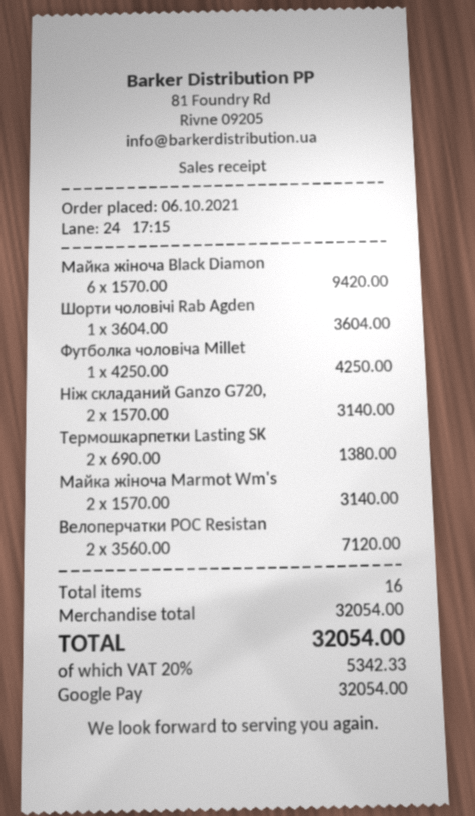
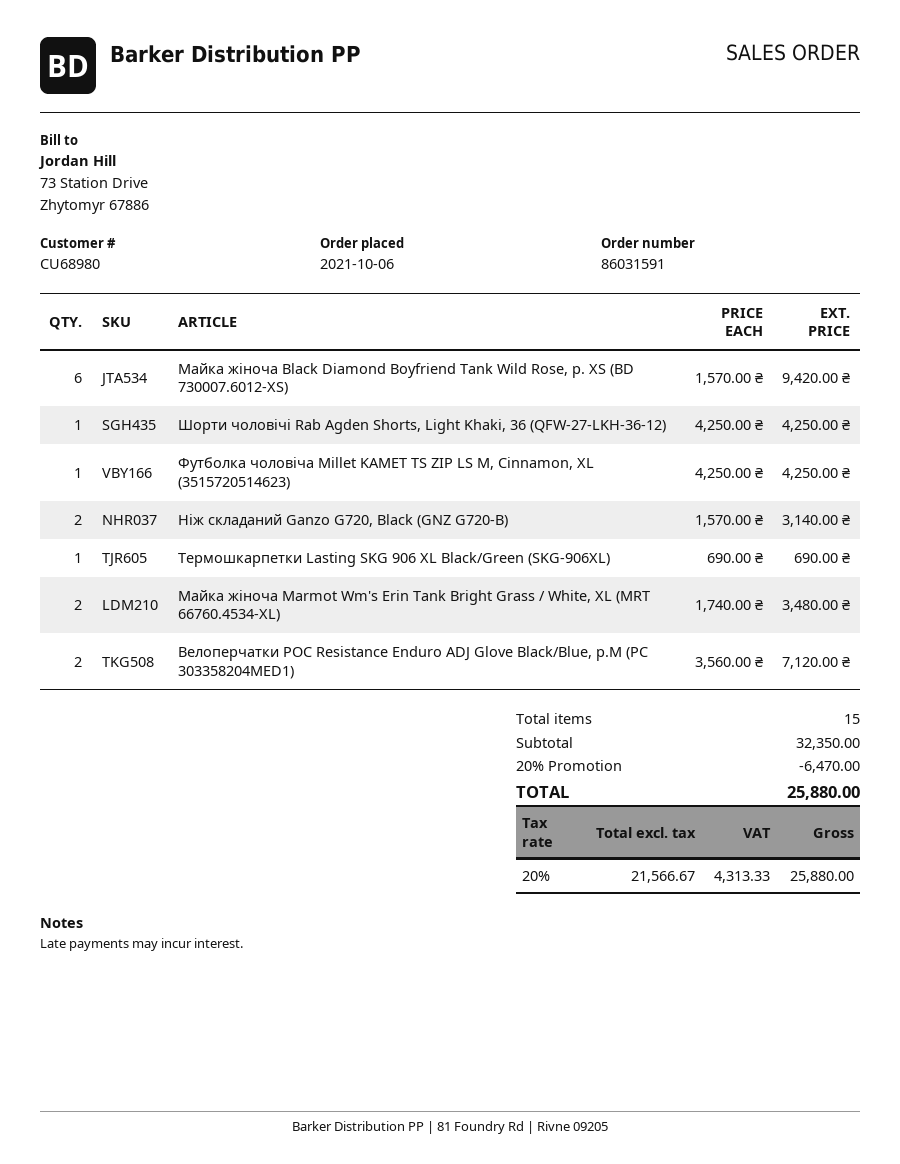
Шорти чоловічі Rab Agden: 1 x 3604.00 = 3604.00 -> 1 x 4250.00 = 4250.00
Термошкарпетки Lasting SK: 2 x 690.00 = 1380.00 -> 1 x 690.00 = 690.00
Майка жіноча Marmot Wm's: 2 x 1570.00 = 3140.00 -> 2 x 1740.00 = 3480.00
total quantity: 16 -> 15
subtotal: 32054.00 -> 32350.00
discount: none -> 20% = 6470.00
tax: 20% = 5342.33 -> 20% = 4313.33
total: 32054.00 -> 25880.00

